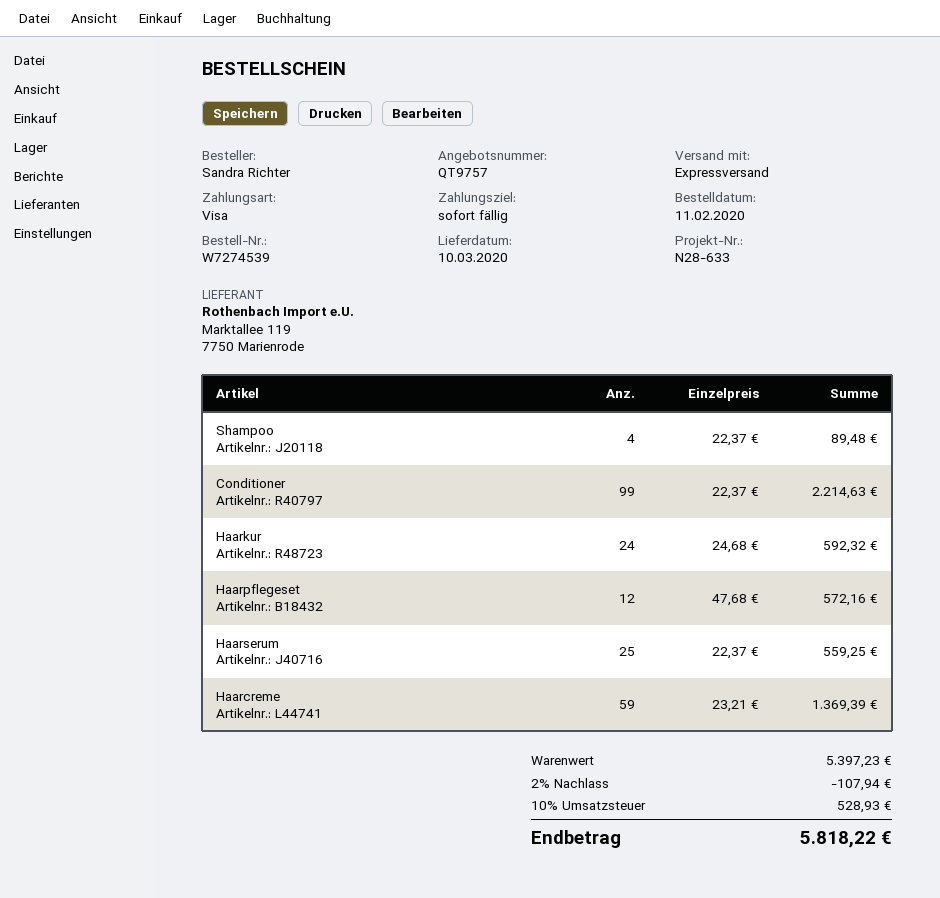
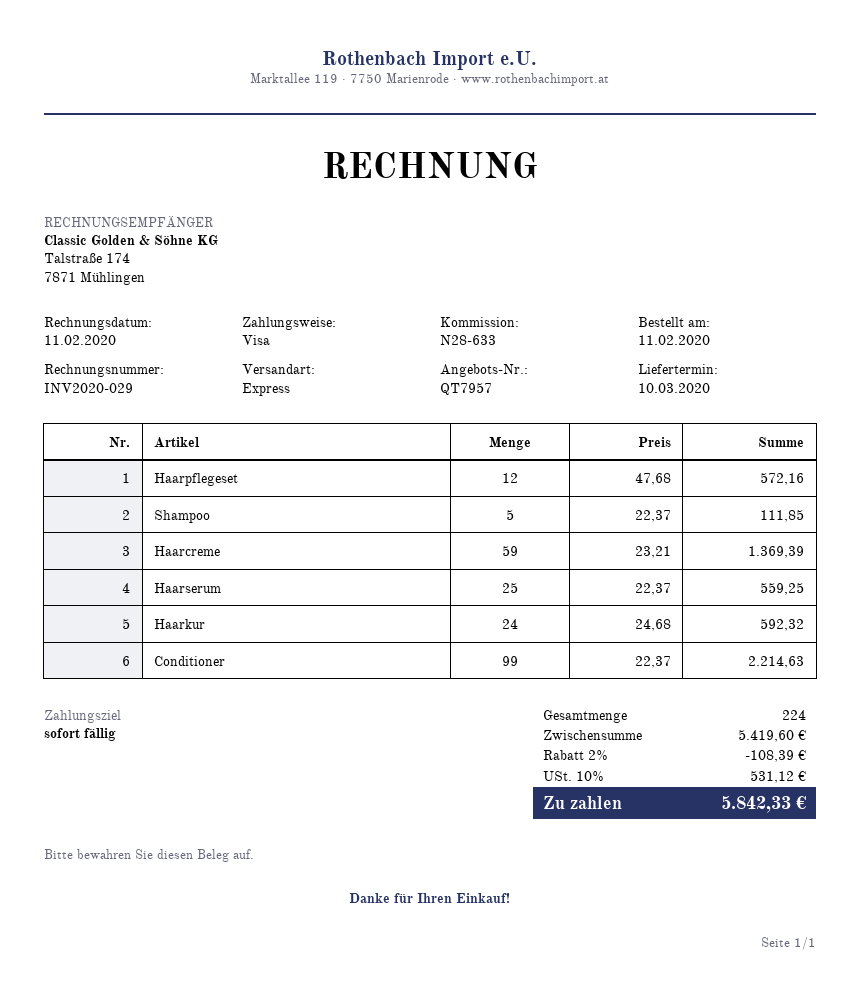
quote number: QT9757 -> QT7957
Shampoo: 4 x 22.37 = 89.48 -> 5 x 22.37 = 111.85
subtotal: 5397.23 -> 5419.60
discount: 2% = 107.94 -> 2% = 108.39
tax: 10% = 528.93 -> 10% = 531.12
total: 5818.22 -> 5842.33

